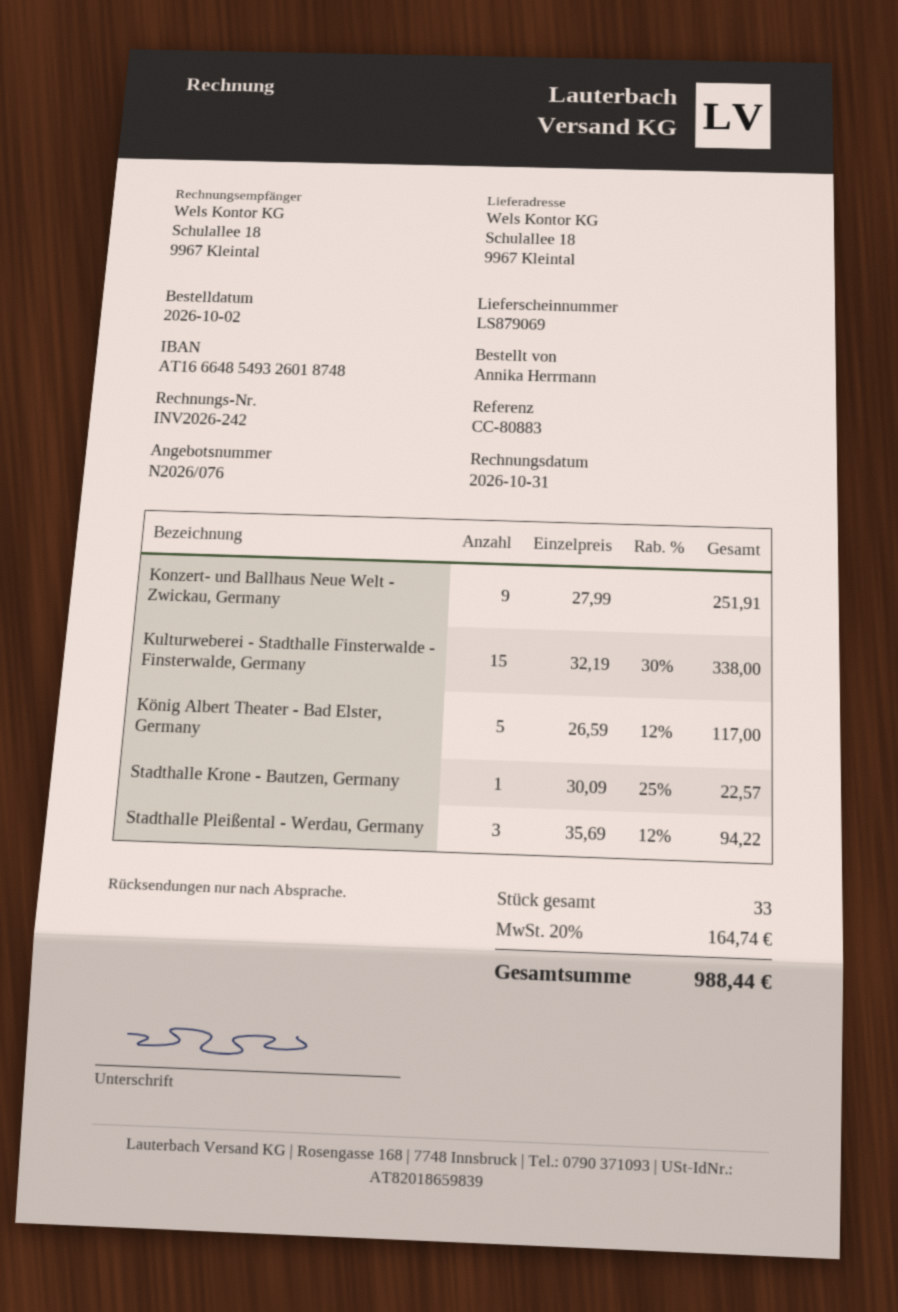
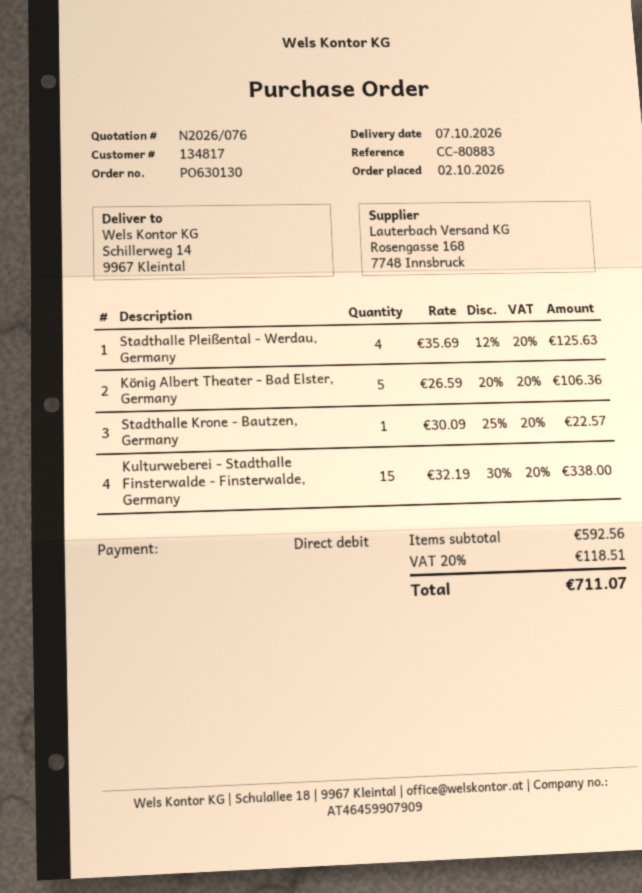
ship to: Schulallee 18, 9967 Kleintal -> Schillerweg 14, 9967 Kleintal
Konzert- und Ballhaus Neue Welt - Zwickau, Germany: 9 x 27.99 = 251.91 -> none
König Albert Theater - Bad Elster, Germany: 5 x 26.59 - 12% = 117.00 -> 5 x 26.59 - 20% = 106.36
Stadthalle Pleißental - Werdau, Germany: 3 x 35.69 - 12% = 94.22 -> 4 x 35.69 - 12% = 125.63
tax: 20% = 164.74 -> 20% = 118.51
total: 988.44 -> 711.07

